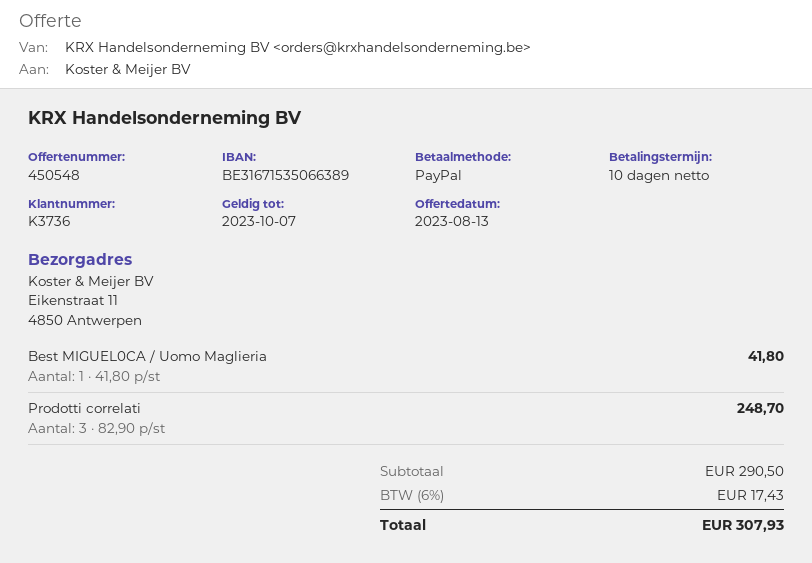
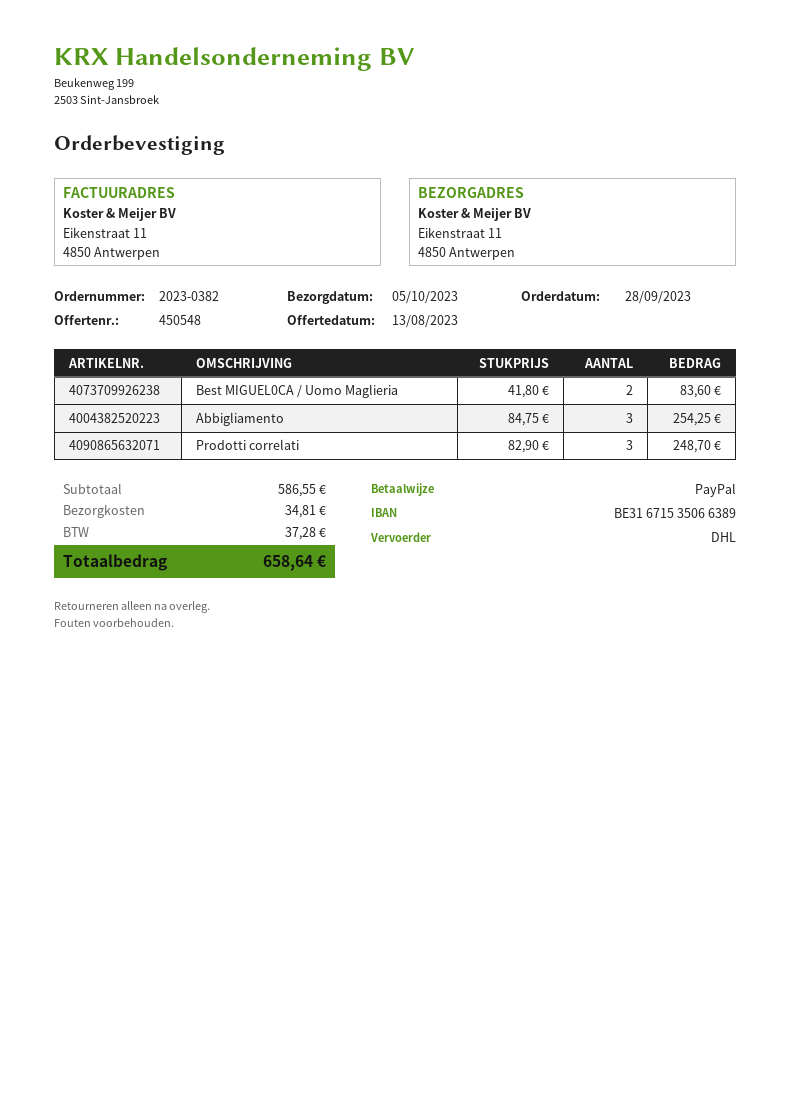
Best MIGUEL0CA / Uomo Maglieria: 1 x 41.80 = 41.80 -> 2 x 41.80 = 83.60
Abbigliamento: none -> 3 x 84.75 = 254.25
subtotal: 290.50 -> 586.55
shipping: none -> 34.81
tax: 17.43 -> 37.28
total: 307.93 -> 658.64

